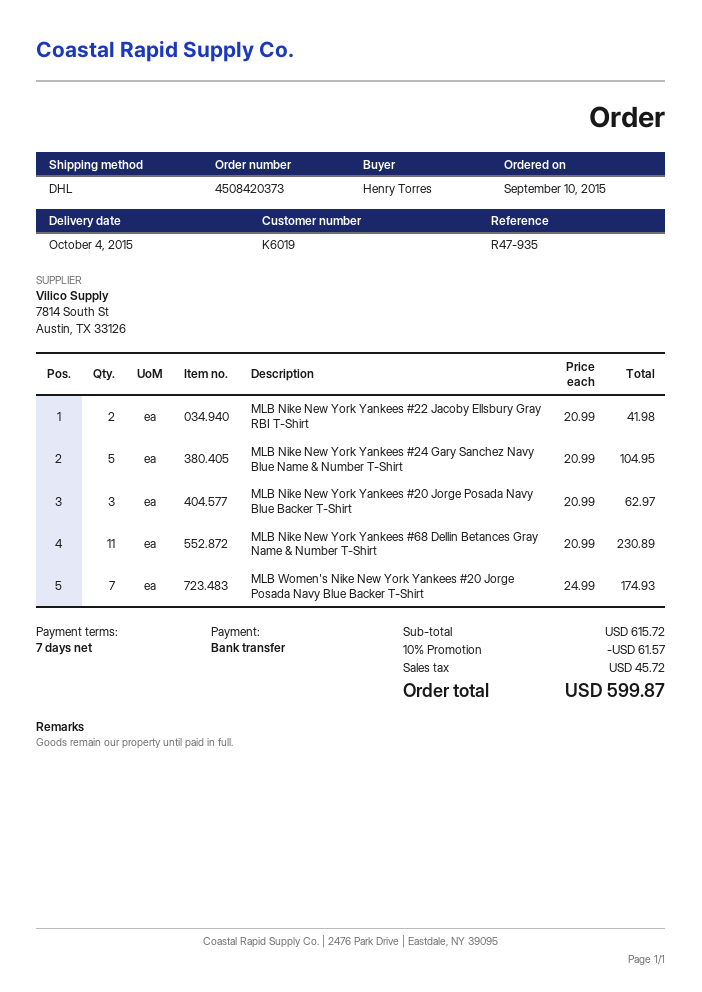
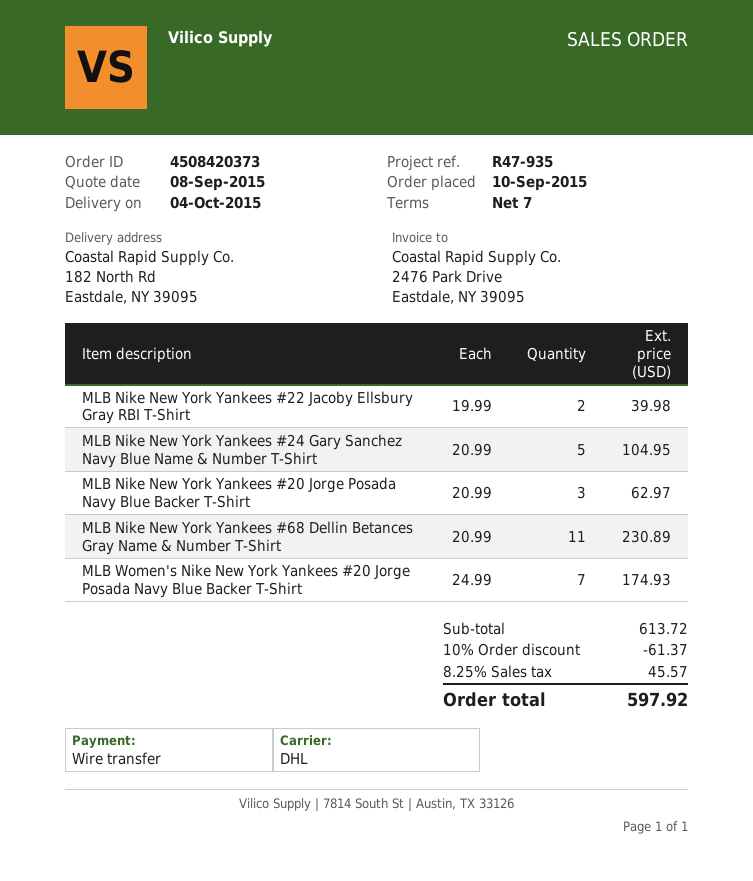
MLB Nike New York Yankees #22 Jacoby Ellsbury Gray RBI T-Shirt: 2 x 20.99 = 41.98 -> 2 x 19.99 = 39.98
subtotal: 615.72 -> 613.72
discount: 10% = 61.57 -> 10% = 61.37
tax: 45.72 -> 45.57
total: 599.87 -> 597.92

